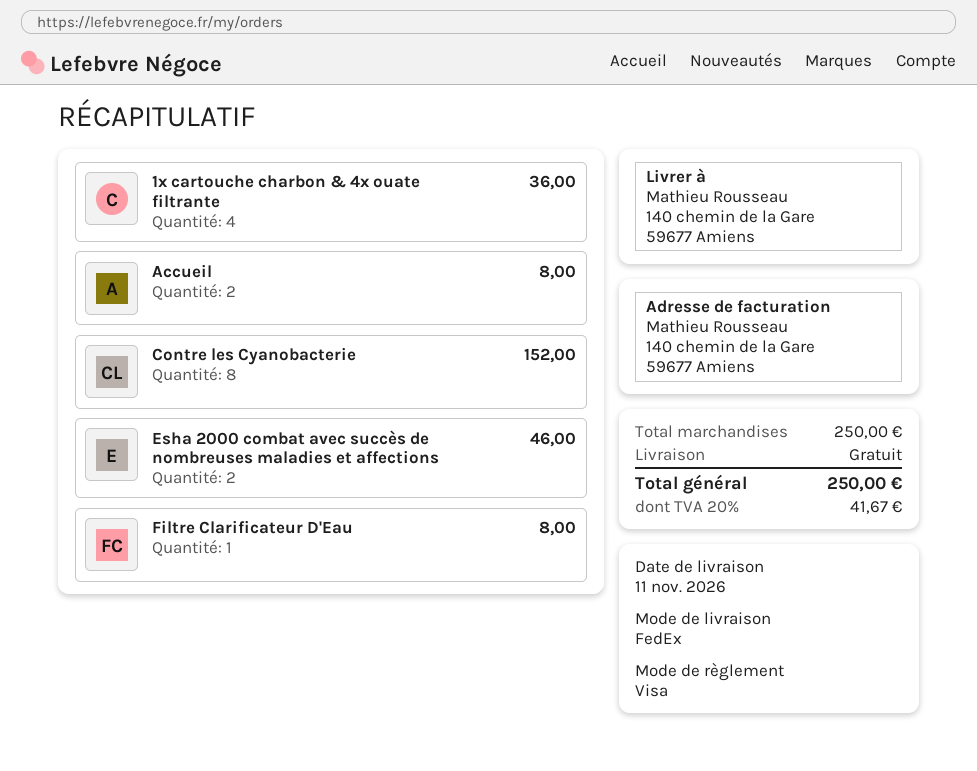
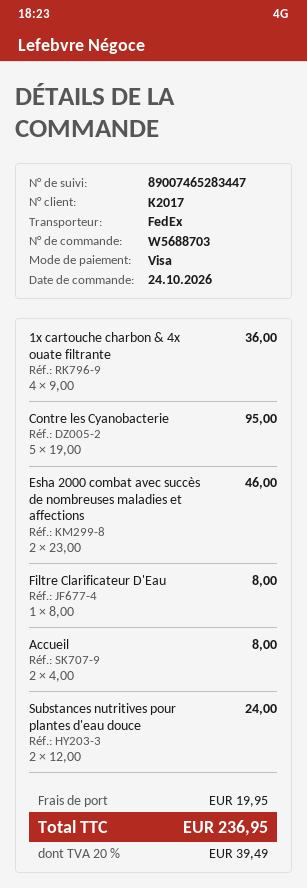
Contre les Cyanobacterie: 8 for 152.00 -> 5 for 95.00
Substances nutritives pour plantes d'eau douce: none -> 2 for 24.00
shipping: 0.00 -> 19.95
tax: 20% = 41.67 -> 20% = 39.49
total: 250.00 -> 236.95

